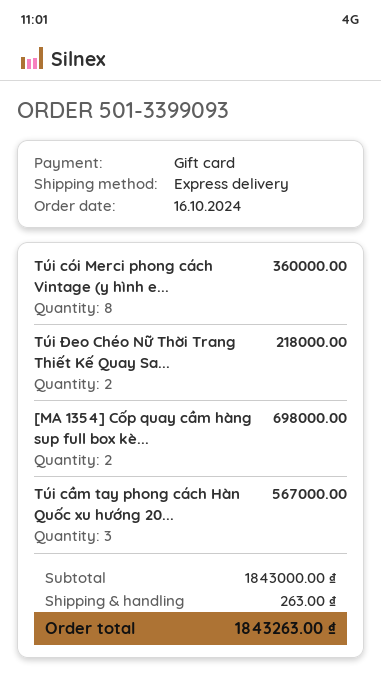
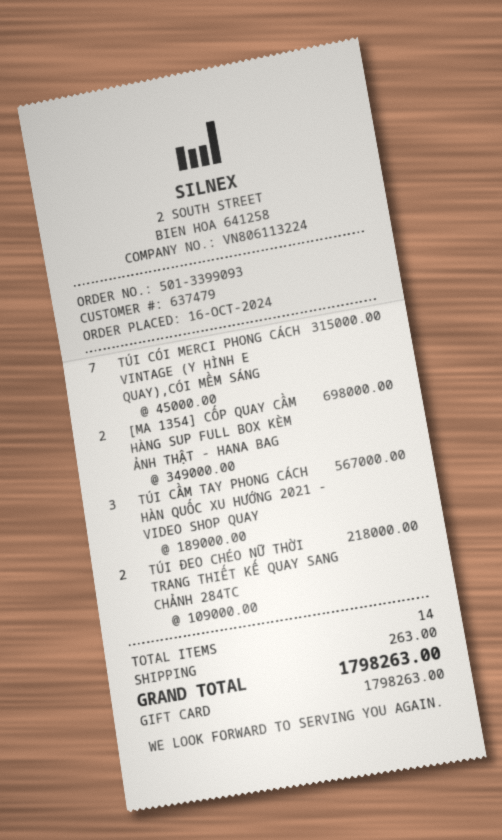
Túi cói Merci phong cách Vintage (y hình e...: 8 for 360000.00 -> 7 for 315000.00
total: 1843263.00 -> 1798263.00

